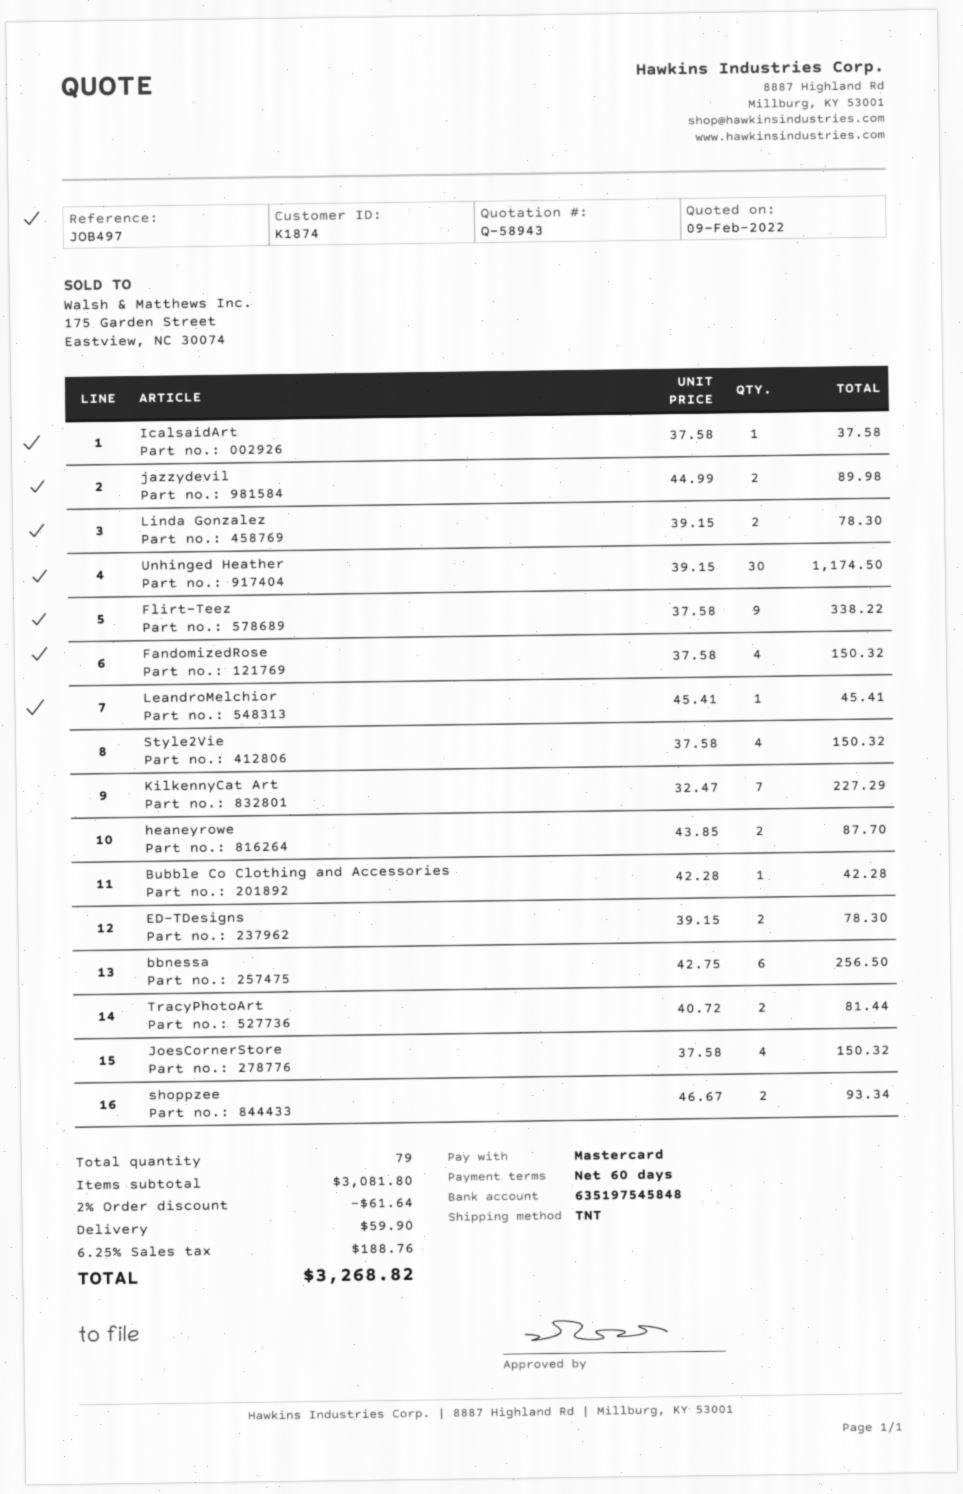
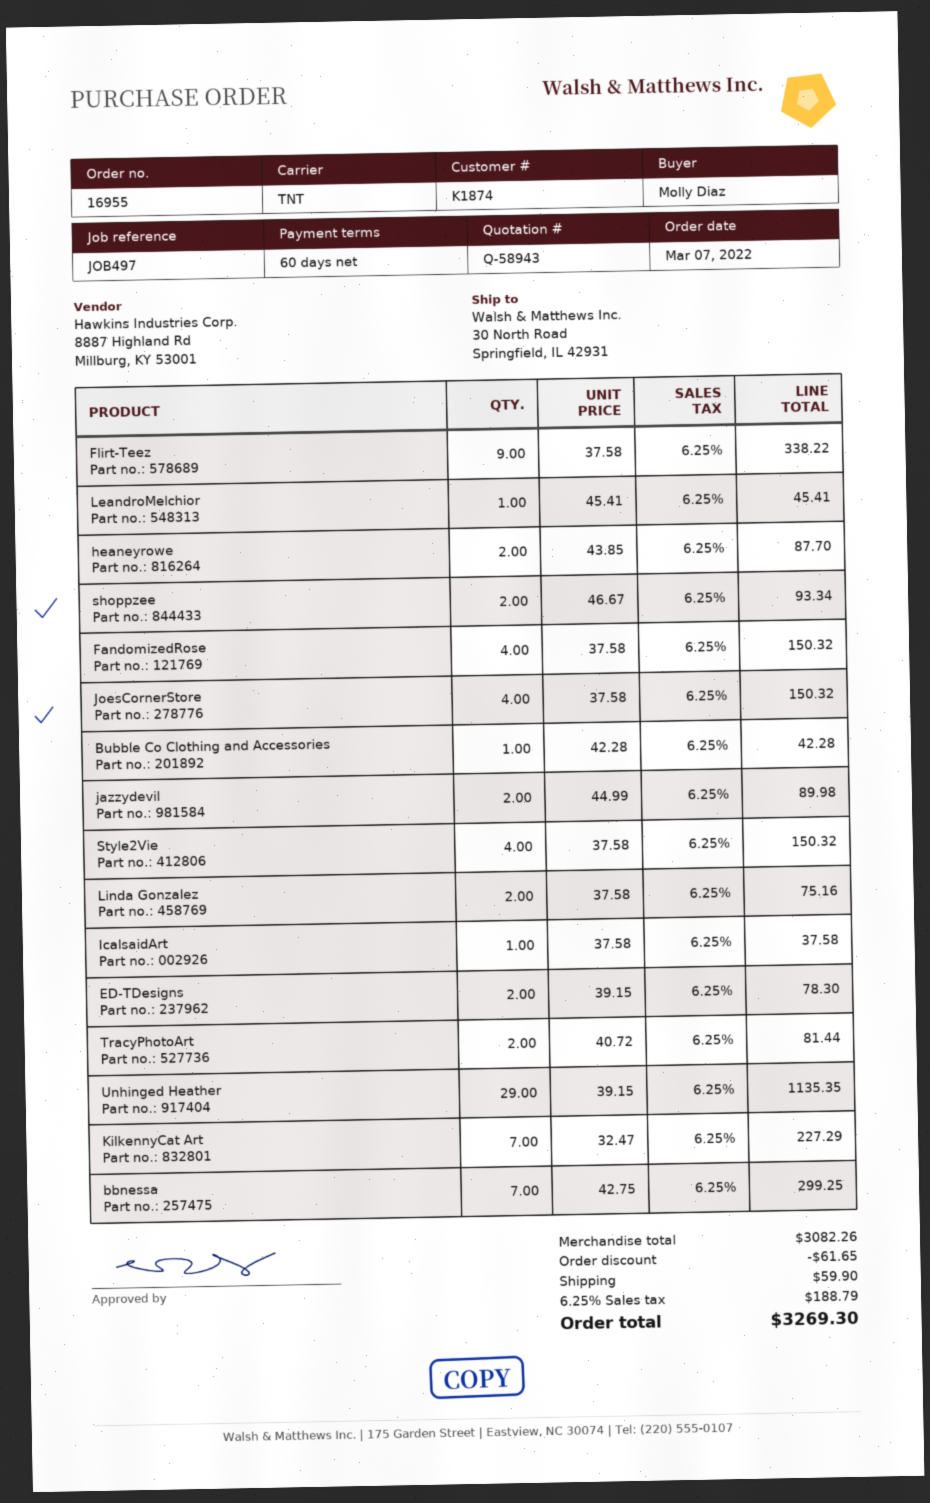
Linda Gonzalez: 2 x 39.15 = 78.30 -> 2 x 37.58 = 75.16
Unhinged Heather: 30 x 39.15 = 1174.50 -> 29 x 39.15 = 1135.35
bbnessa: 6 x 42.75 = 256.50 -> 7 x 42.75 = 299.25
subtotal: 3081.80 -> 3082.26
discount: 61.64 -> 61.65
tax: 6.25% = 188.76 -> 6.25% = 188.79
total: 3268.82 -> 3269.30

